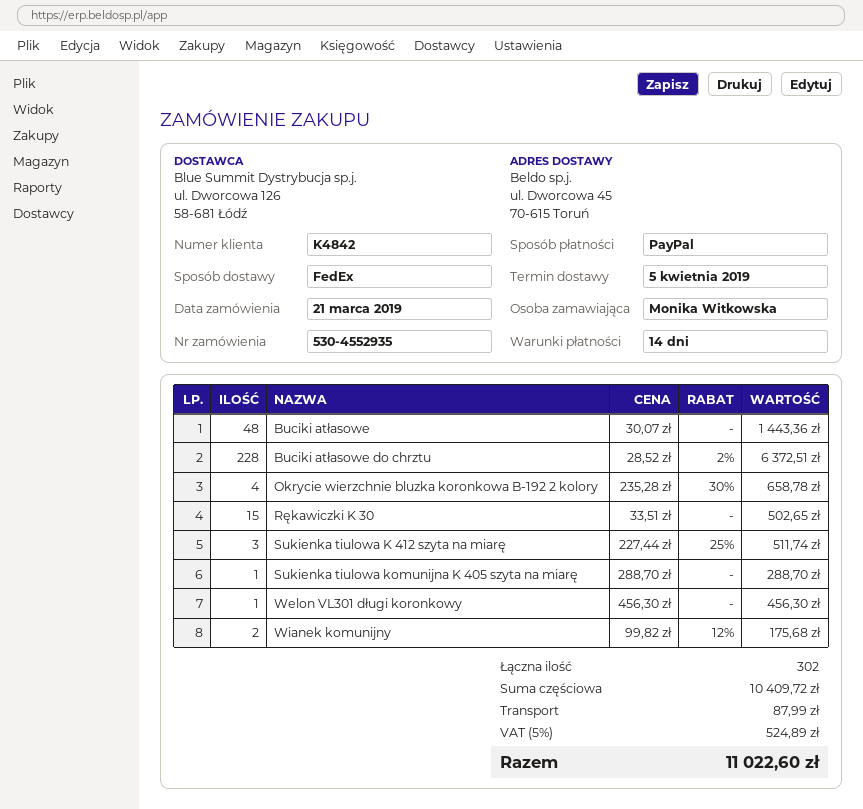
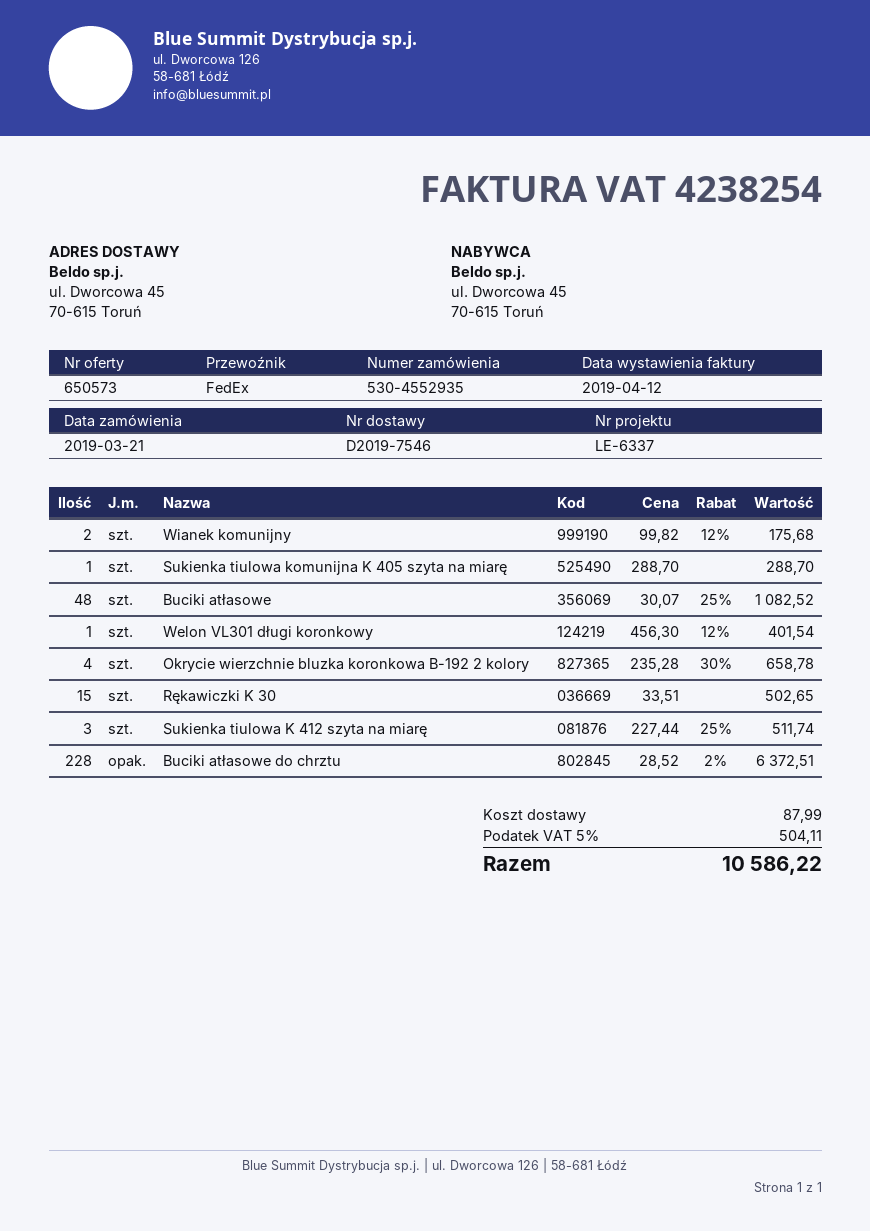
Buciki atłasowe: 48 x 30.07 = 1443.36 -> 48 x 30.07 - 25% = 1082.52
Welon VL301 długi koronkowy: 1 x 456.30 = 456.30 -> 1 x 456.30 - 12% = 401.54
tax: 5% = 524.89 -> 5% = 504.11
total: 11022.60 -> 10586.22

